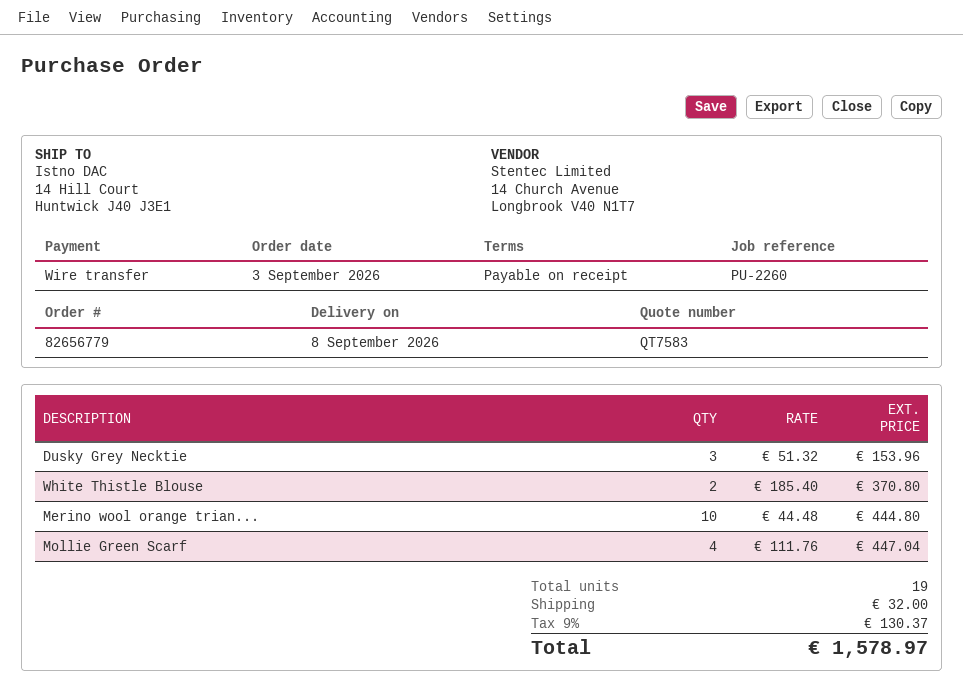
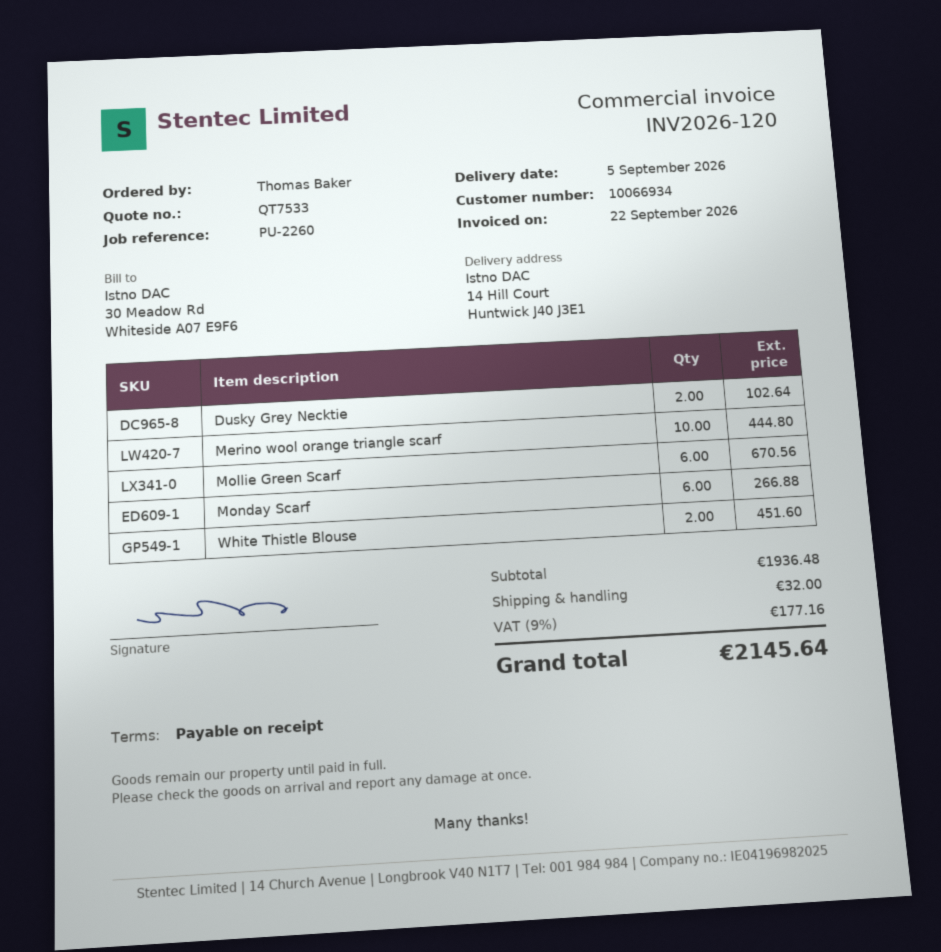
quote number: QT7583 -> QT7533
delivery date: 2026-09-08 -> 2026-09-05
Dusky Grey Necktie: 3 for 153.96 -> 2 for 102.64
White Thistle Blouse: 2 for 370.80 -> 2 for 451.60
Mollie Green Scarf: 4 for 447.04 -> 6 for 670.56
Monday Scarf: none -> 6 for 266.88
tax: 9% = 130.37 -> 9% = 177.16
total: 1578.97 -> 2145.64

